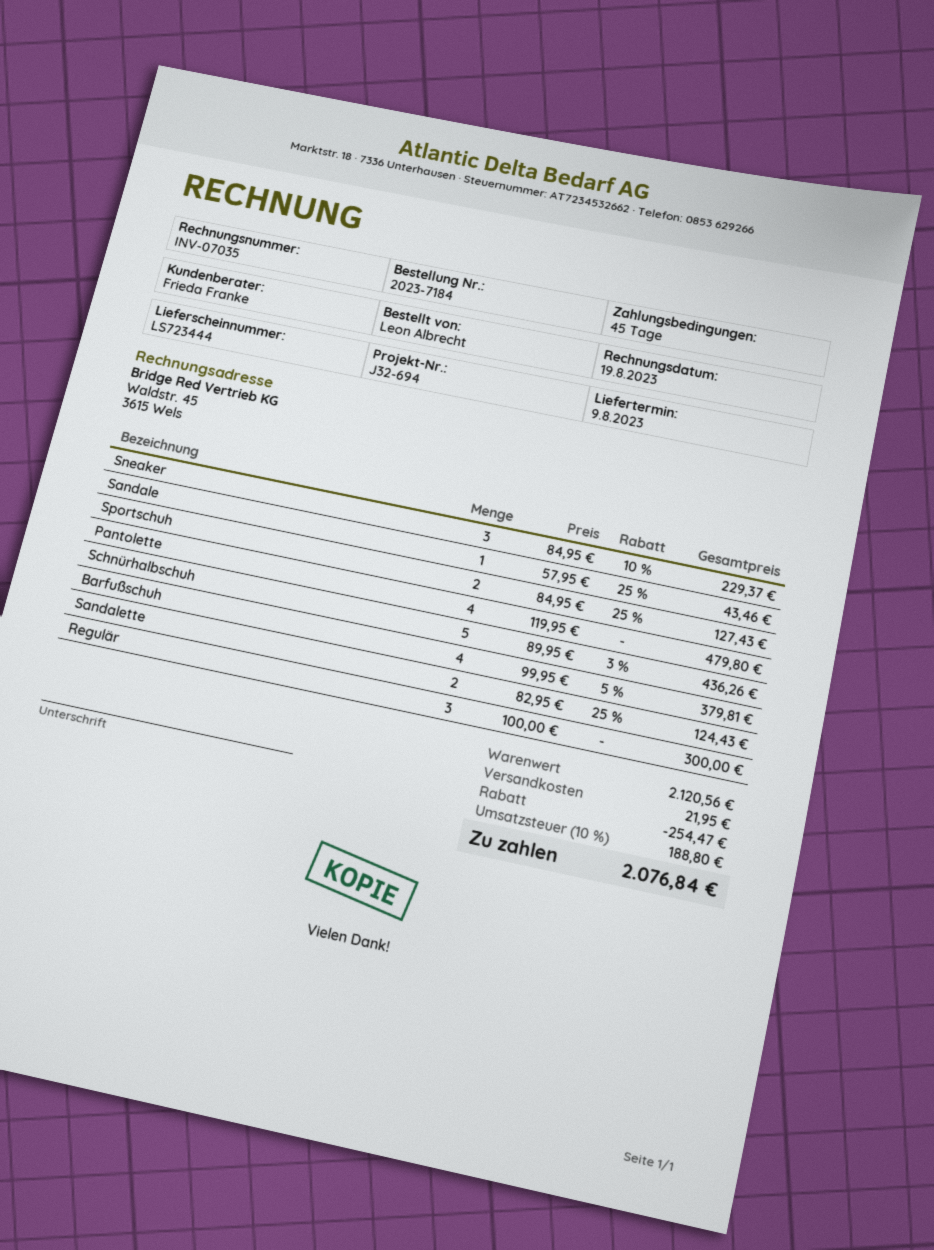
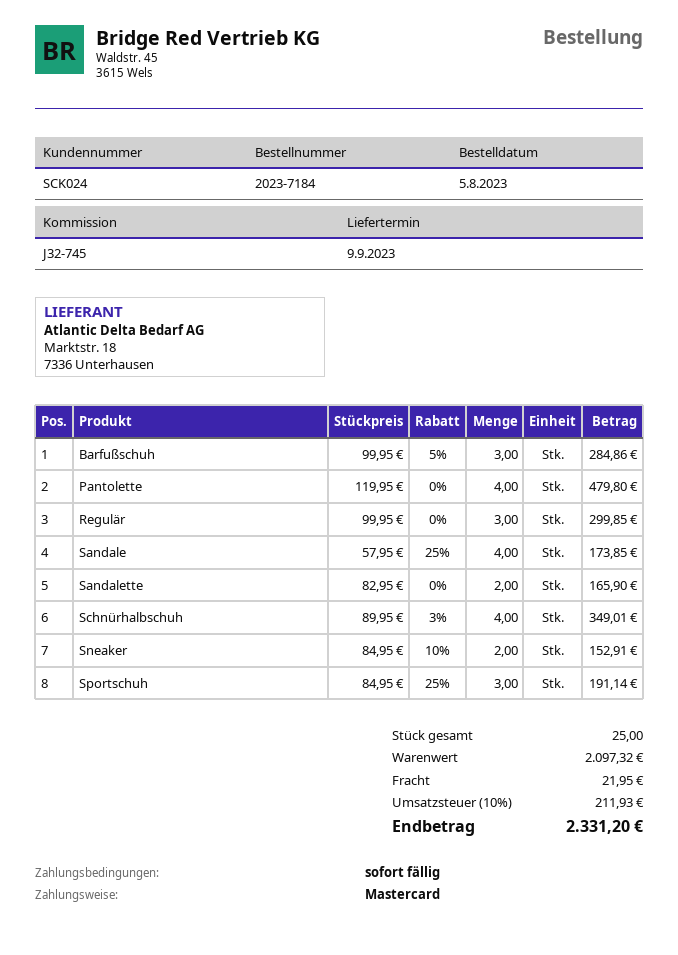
delivery date: 2023-08-09 -> 2023-09-09
payment terms: 45 days -> on receipt
reference: J32-694 -> J32-745
Sneaker: 3 x 84.95 - 10% = 229.37 -> 2 x 84.95 - 10% = 152.91
Sandale: 1 x 57.95 - 25% = 43.46 -> 4 x 57.95 - 25% = 173.85
Sportschuh: 2 x 84.95 - 25% = 127.43 -> 3 x 84.95 - 25% = 191.14
Schnürhalbschuh: 5 x 89.95 - 3% = 436.26 -> 4 x 89.95 - 3% = 349.01
Barfußschuh: 4 x 99.95 - 5% = 379.81 -> 3 x 99.95 - 5% = 284.86
Sandalette: 2 x 82.95 - 25% = 124.43 -> 2 x 82.95 = 165.90
Regulär: 3 x 100.00 = 300.00 -> 3 x 99.95 = 299.85
subtotal: 2120.56 -> 2097.32
discount: 254.47 -> none
tax: 10% = 188.80 -> 10% = 211.93
total: 2076.84 -> 2331.20

